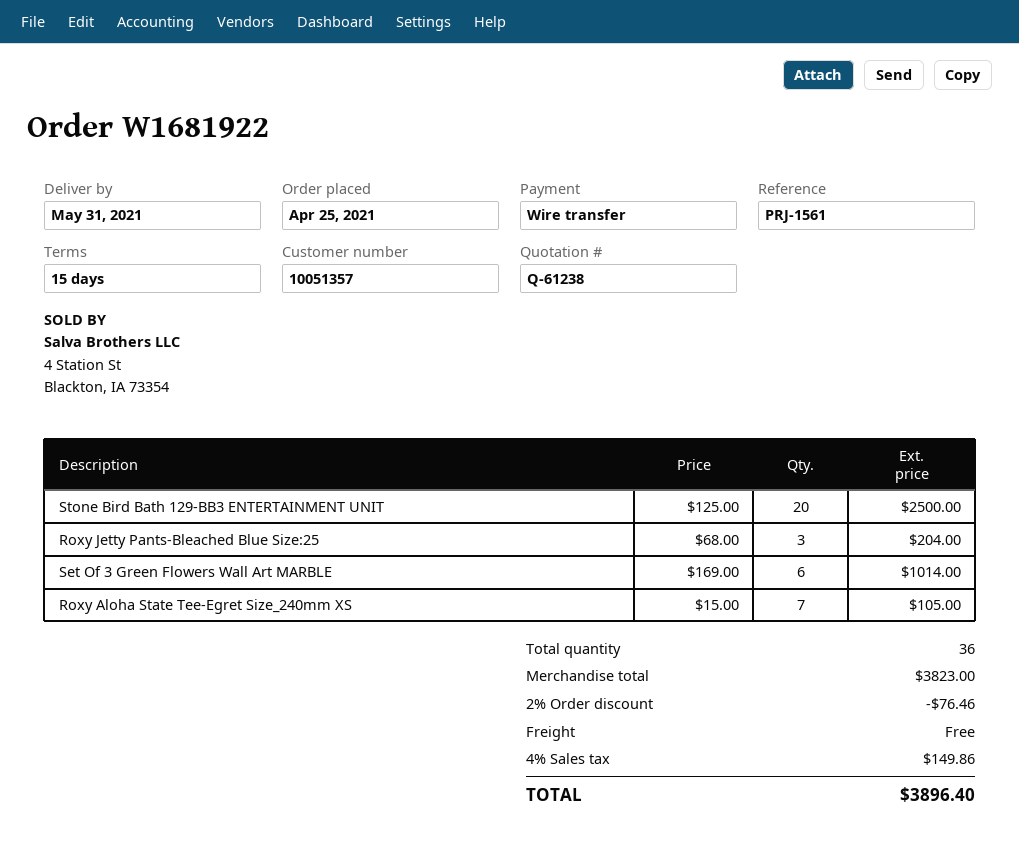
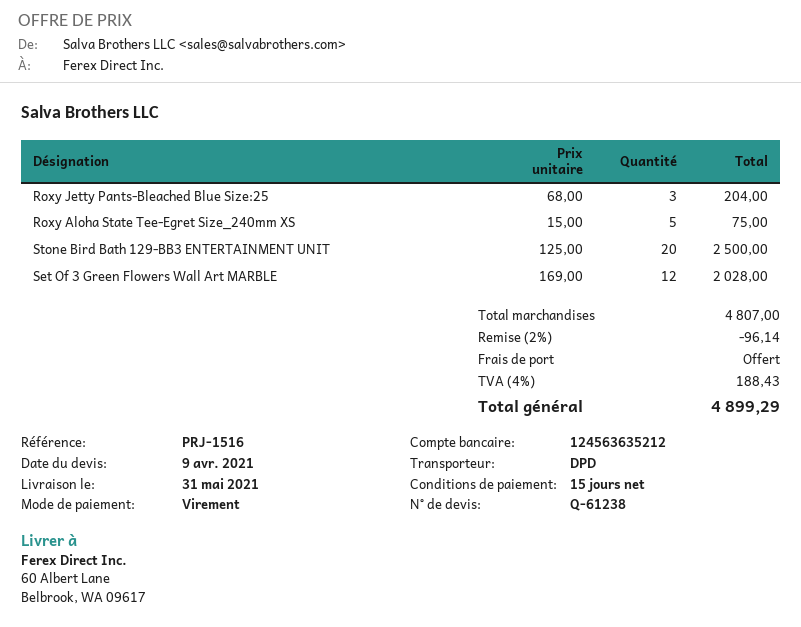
reference: PRJ-1561 -> PRJ-1516
Set Of 3 Green Flowers Wall Art MARBLE: 6 x 169.00 = 1014.00 -> 12 x 169.00 = 2028.00
Roxy Aloha State Tee-Egret Size_240mm XS: 7 x 15.00 = 105.00 -> 5 x 15.00 = 75.00
subtotal: 3823.00 -> 4807.00
discount: 2% = 76.46 -> 2% = 96.14
tax: 4% = 149.86 -> 4% = 188.43
total: 3896.40 -> 4899.29

